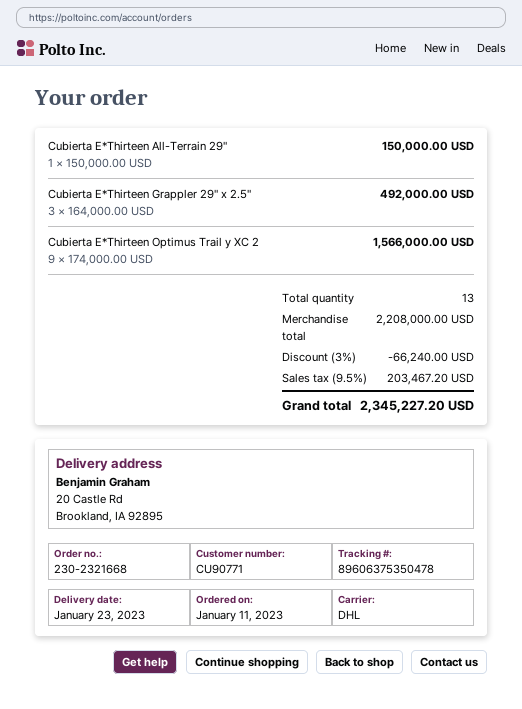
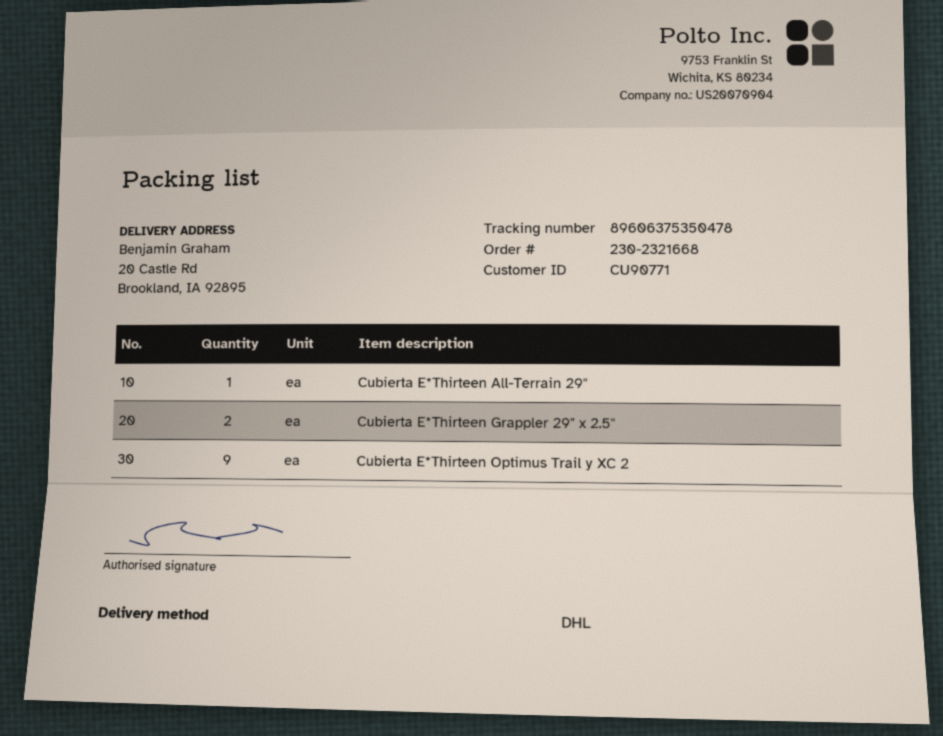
Cubierta E*Thirteen Grappler 29" x 2.5": 3 -> 2

